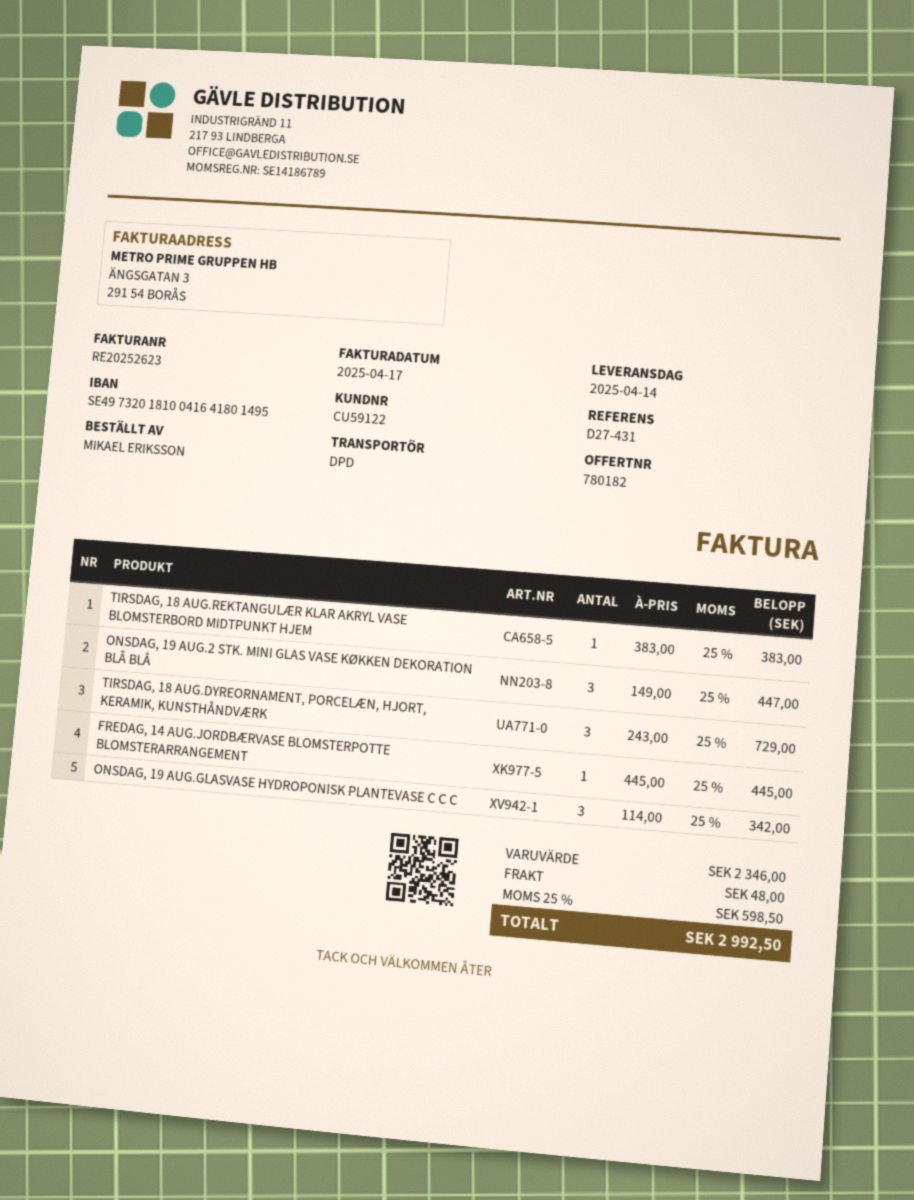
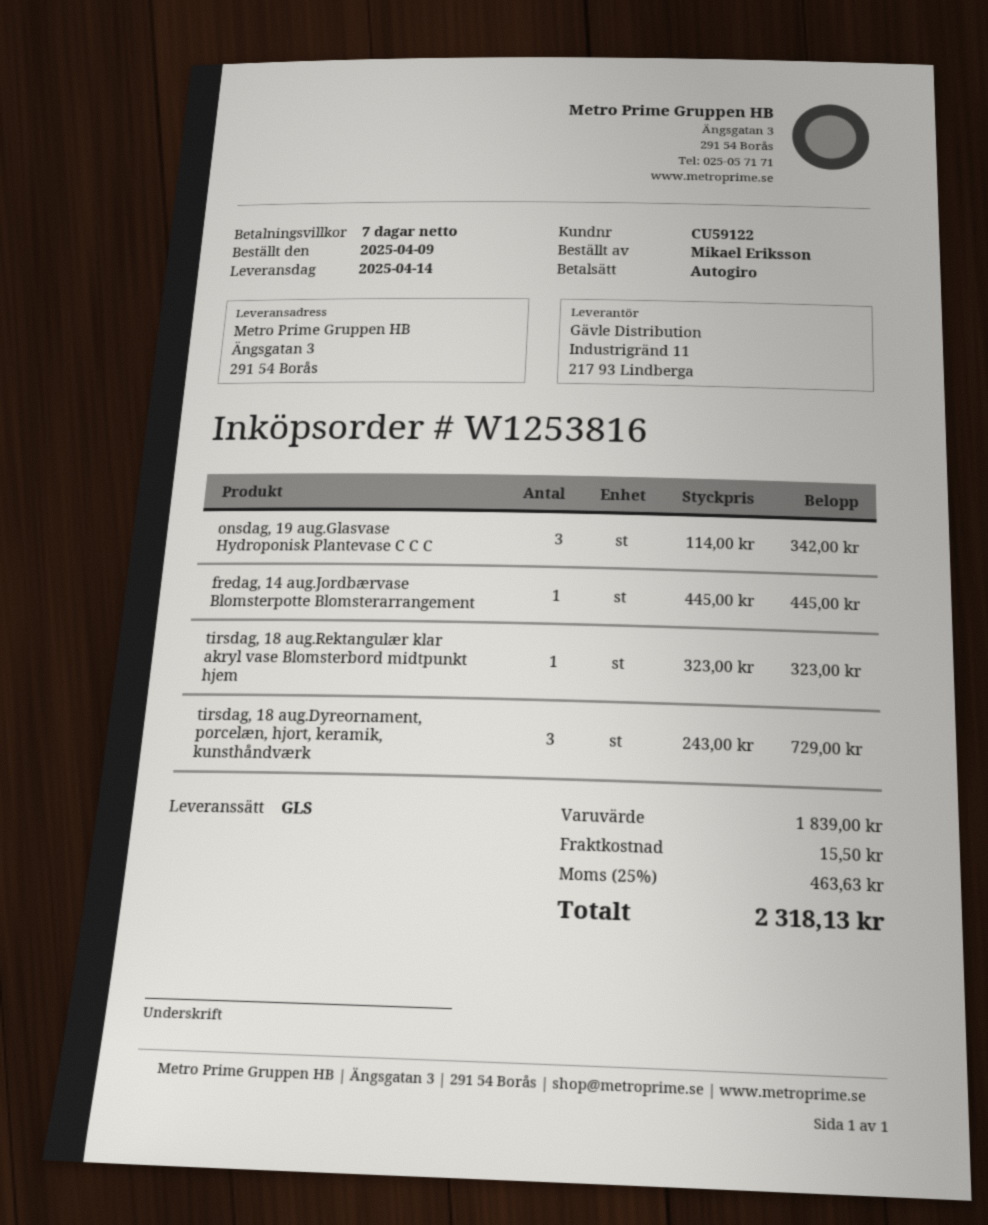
shipping method: DPD -> GLS
TIRSDAG, 18 AUG.REKTANGULÆR KLAR AKRYL VASE BLOMSTERBORD MIDTPUNKT HJEM: 1 x 383.00 = 383.00 -> 1 x 323.00 = 323.00
ONSDAG, 19 AUG.2 STK. MINI GLAS VASE KØKKEN DEKORATION BLÅ BLÅ: 3 x 149.00 = 447.00 -> none
subtotal: 2346.00 -> 1839.00
shipping: 48.00 -> 15.50
tax: 25% = 598.50 -> 25% = 463.63
total: 2992.50 -> 2318.13

